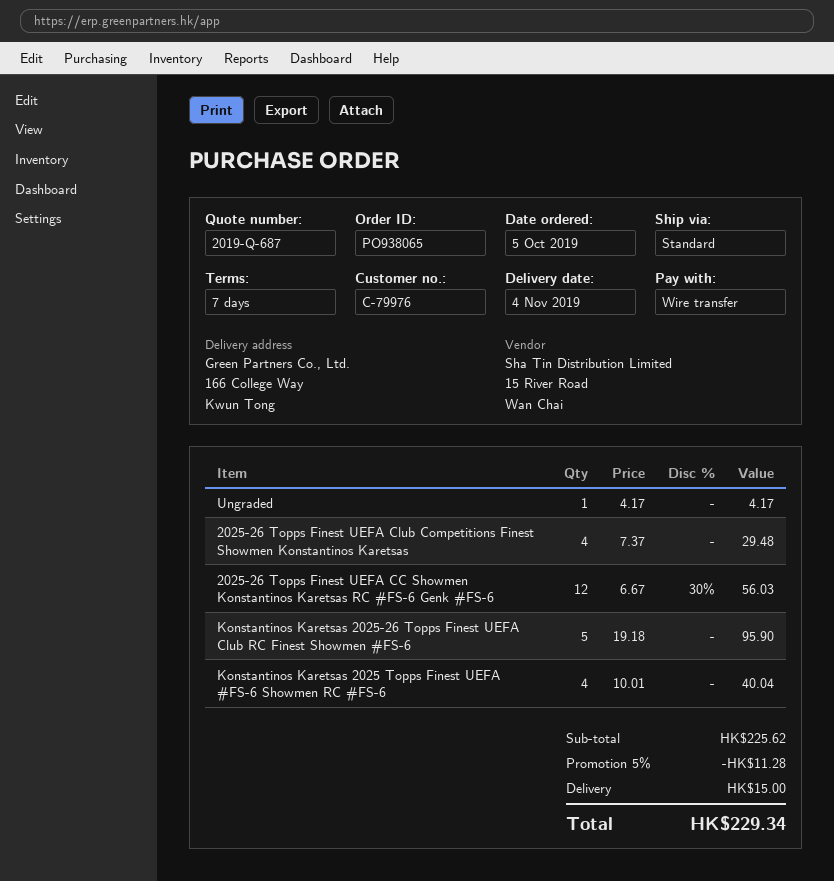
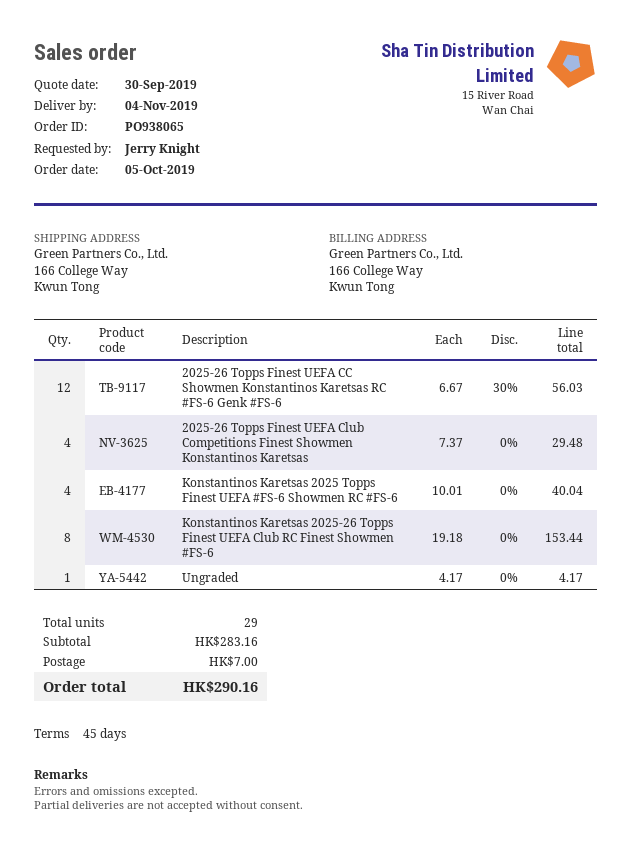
payment terms: 7 days -> 45 days
Konstantinos Karetsas 2025-26 Topps Finest UEFA Club RC Finest Showmen #FS-6: 5 x 19.18 = 95.90 -> 8 x 19.18 = 153.44
subtotal: 225.62 -> 283.16
discount: 5% = 11.28 -> none
shipping: 15.00 -> 7.00
total: 229.34 -> 290.16

